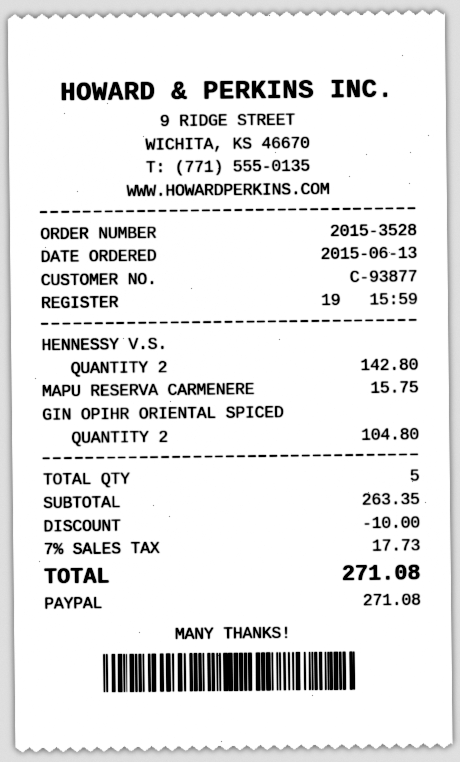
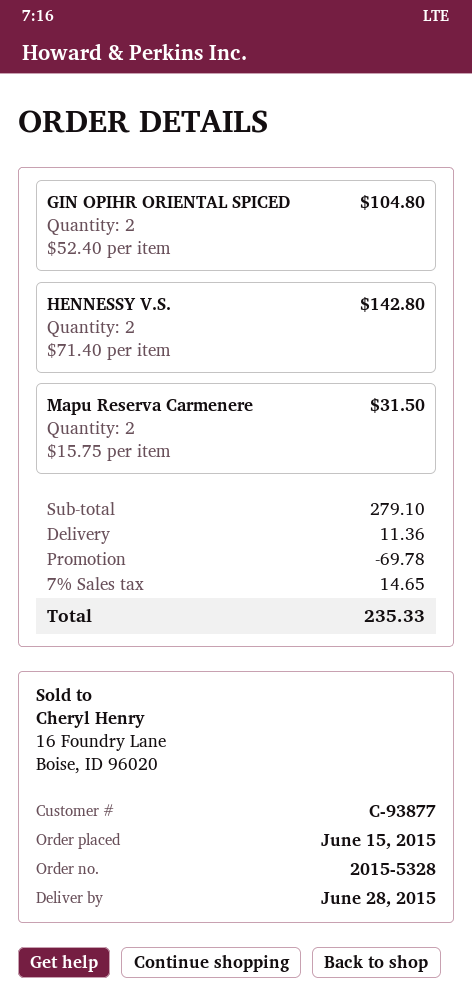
order number: 2015-3528 -> 2015-5328
order date: 2015-06-13 -> 2015-06-15
MAPU RESERVA CARMENERE: 1 for 15.75 -> 2 for 31.50
subtotal: 263.35 -> 279.10
discount: 10.00 -> 69.78
shipping: none -> 11.36
tax: 7% = 17.73 -> 7% = 14.65
total: 271.08 -> 235.33

